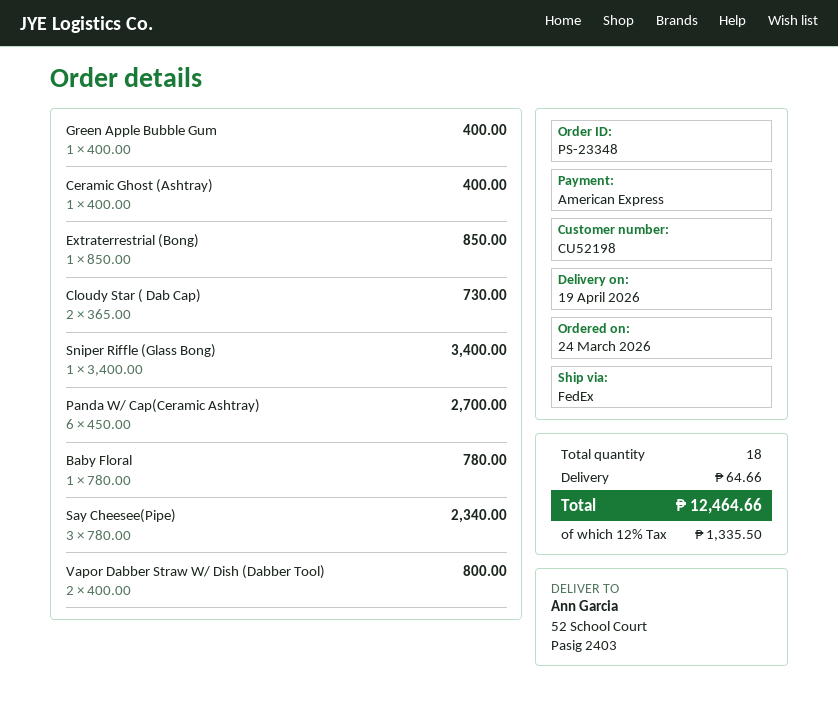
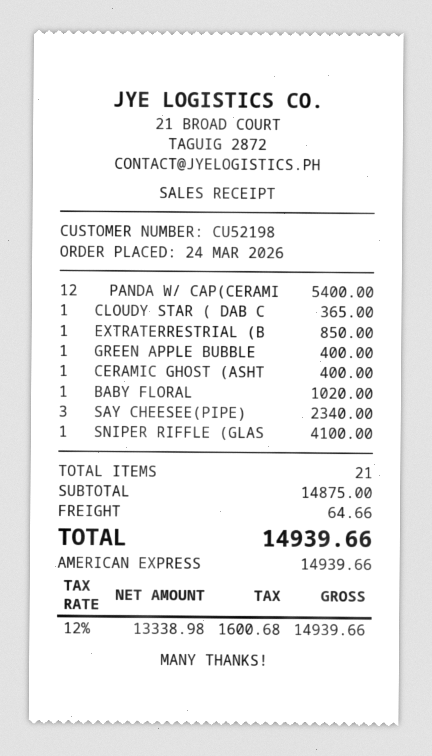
Cloudy Star ( Dab Cap): 2 for 730.00 -> 1 for 365.00
Sniper Riffle (Glass Bong): 1 for 3400.00 -> 1 for 4100.00
Panda W/ Cap(Ceramic Ashtray): 6 for 2700.00 -> 12 for 5400.00
Baby Floral: 1 for 780.00 -> 1 for 1020.00
Vapor Dabber Straw W/ Dish (Dabber Tool): 2 for 800.00 -> none
total quantity: 18 -> 21
tax: 12% = 1335.50 -> 12% = 1600.68
total: 12464.66 -> 14939.66

